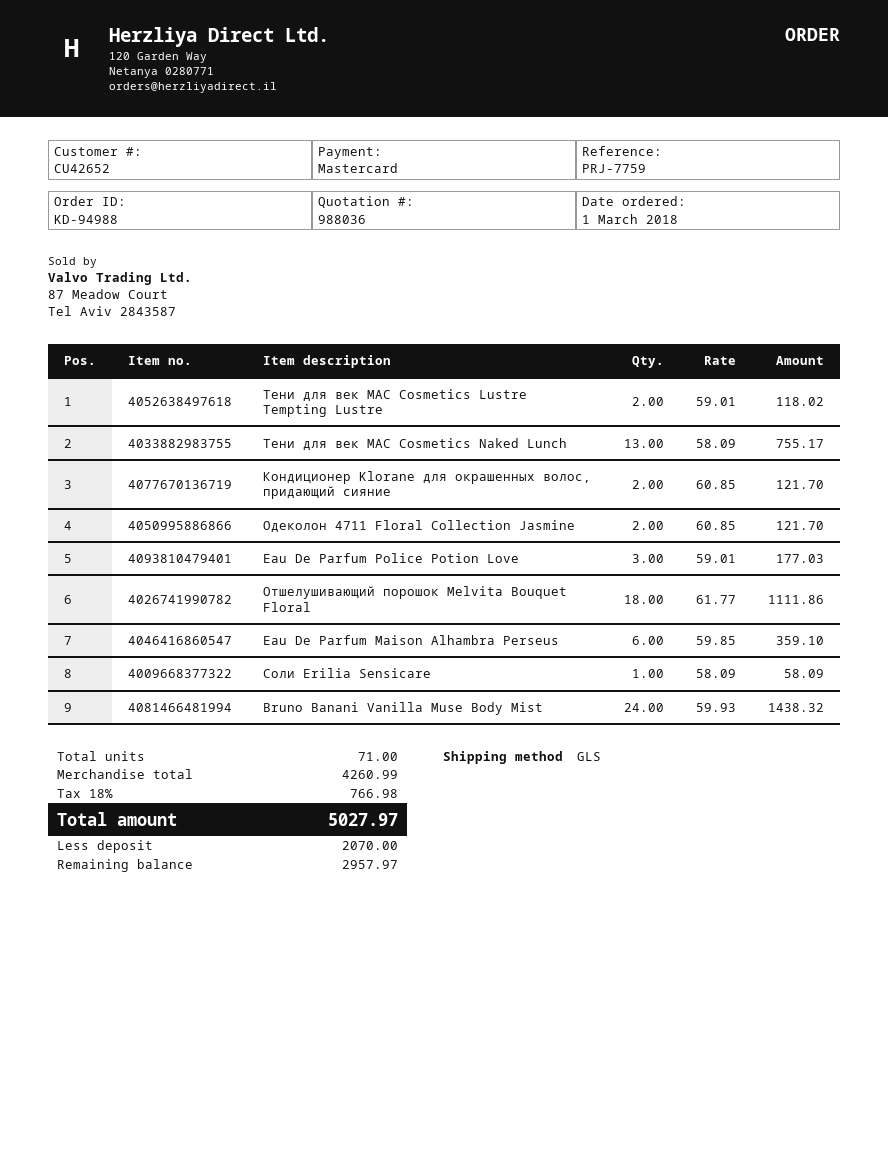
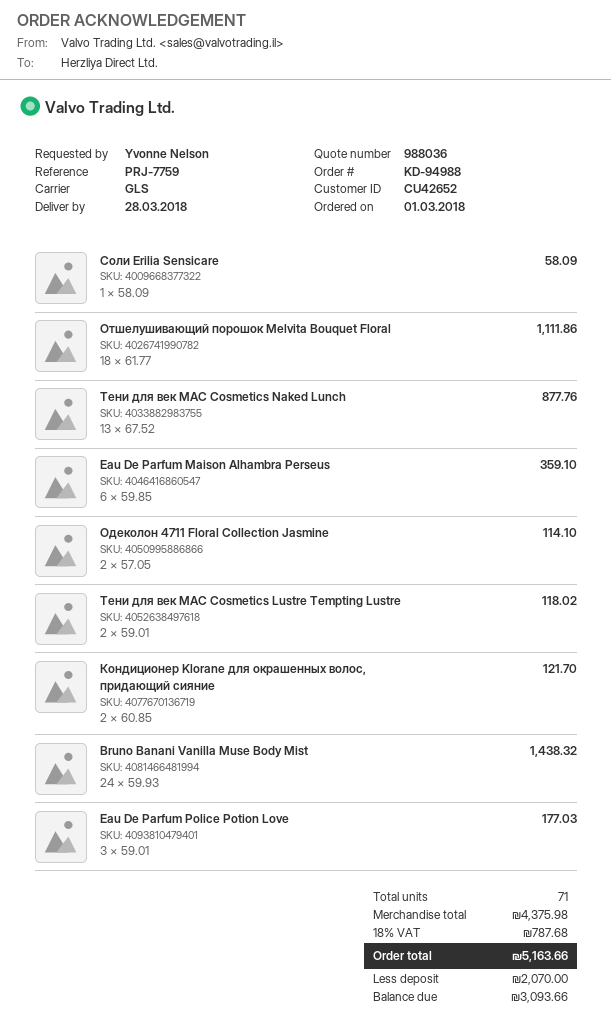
Тени для век MAC Cosmetics Naked Lunch: 13 x 58.09 = 755.17 -> 13 x 67.52 = 877.76
Одеколон 4711 Floral Collection Jasmine: 2 x 60.85 = 121.70 -> 2 x 57.05 = 114.10
subtotal: 4260.99 -> 4375.98
tax: 18% = 766.98 -> 18% = 787.68
total: 5027.97 -> 5163.66
balance: 2957.97 -> 3093.66

